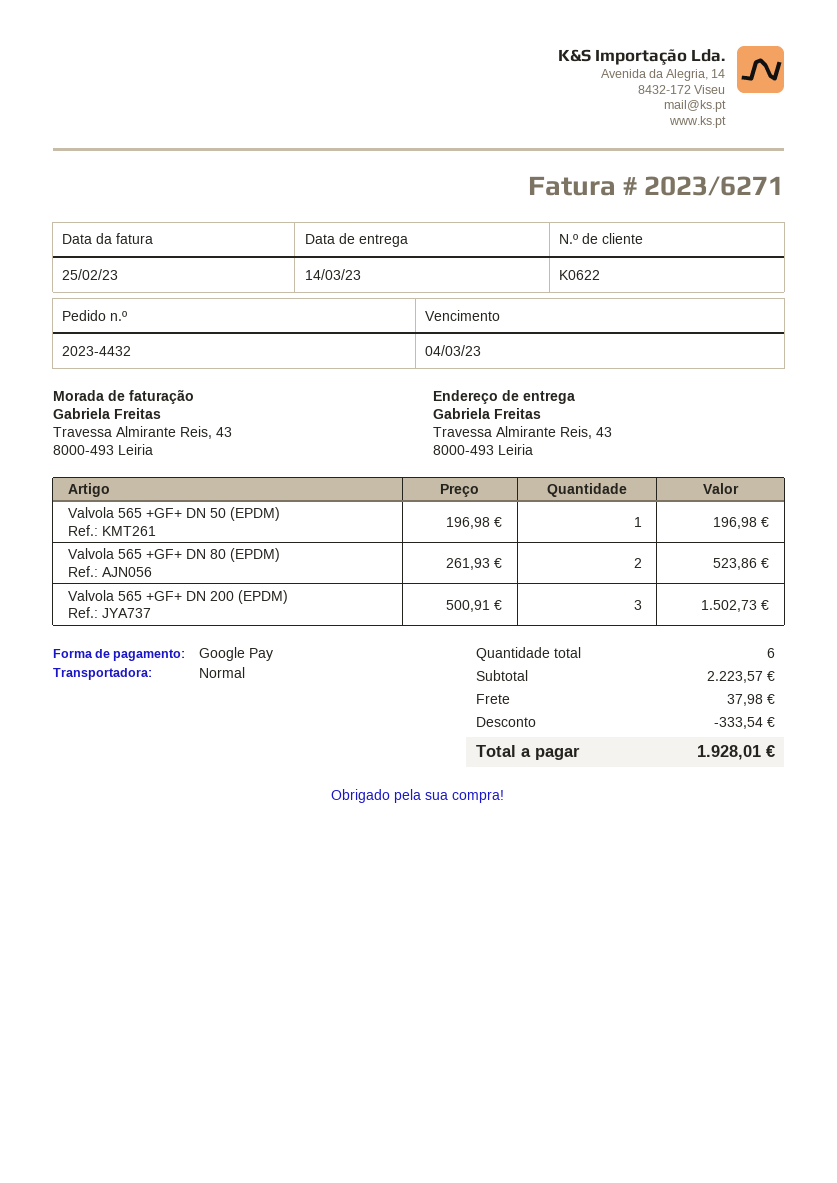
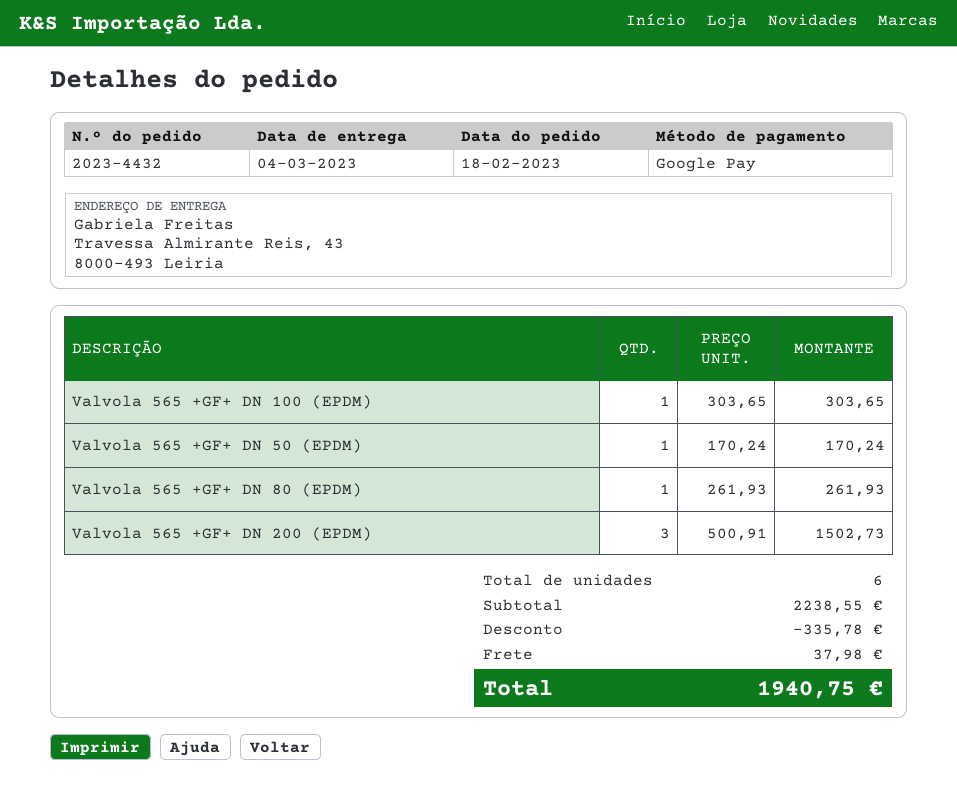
delivery date: 2023-03-14 -> 2023-03-04
Valvola 565 +GF+ DN 50 (EPDM): 1 x 196.98 = 196.98 -> 1 x 170.24 = 170.24
Valvola 565 +GF+ DN 80 (EPDM): 2 x 261.93 = 523.86 -> 1 x 261.93 = 261.93
Valvola 565 +GF+ DN 100 (EPDM): none -> 1 x 303.65 = 303.65
subtotal: 2223.57 -> 2238.55
discount: 333.54 -> 335.78
total: 1928.01 -> 1940.75

